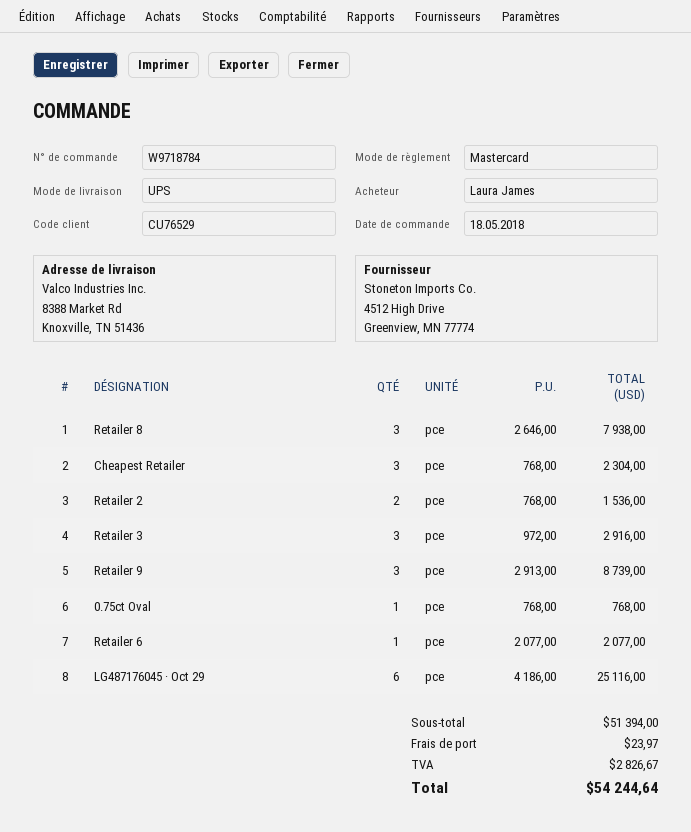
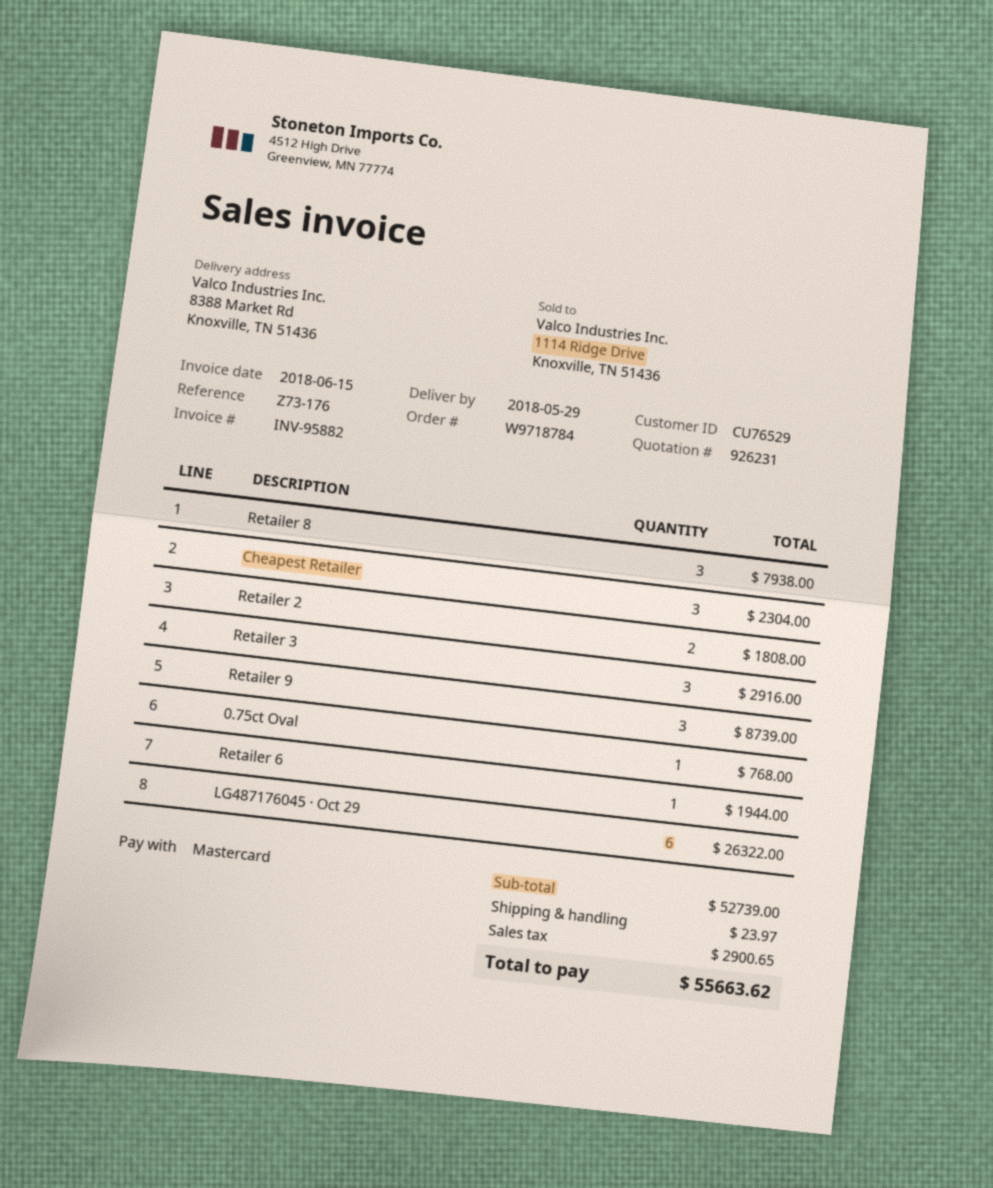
Retailer 2: 2 for 1536.00 -> 2 for 1808.00
Retailer 6: 1 for 2077.00 -> 1 for 1944.00
LG487176045 · Oct 29: 6 for 25116.00 -> 6 for 26322.00
subtotal: 51394.00 -> 52739.00
tax: 2826.67 -> 2900.65
total: 54244.64 -> 55663.62

